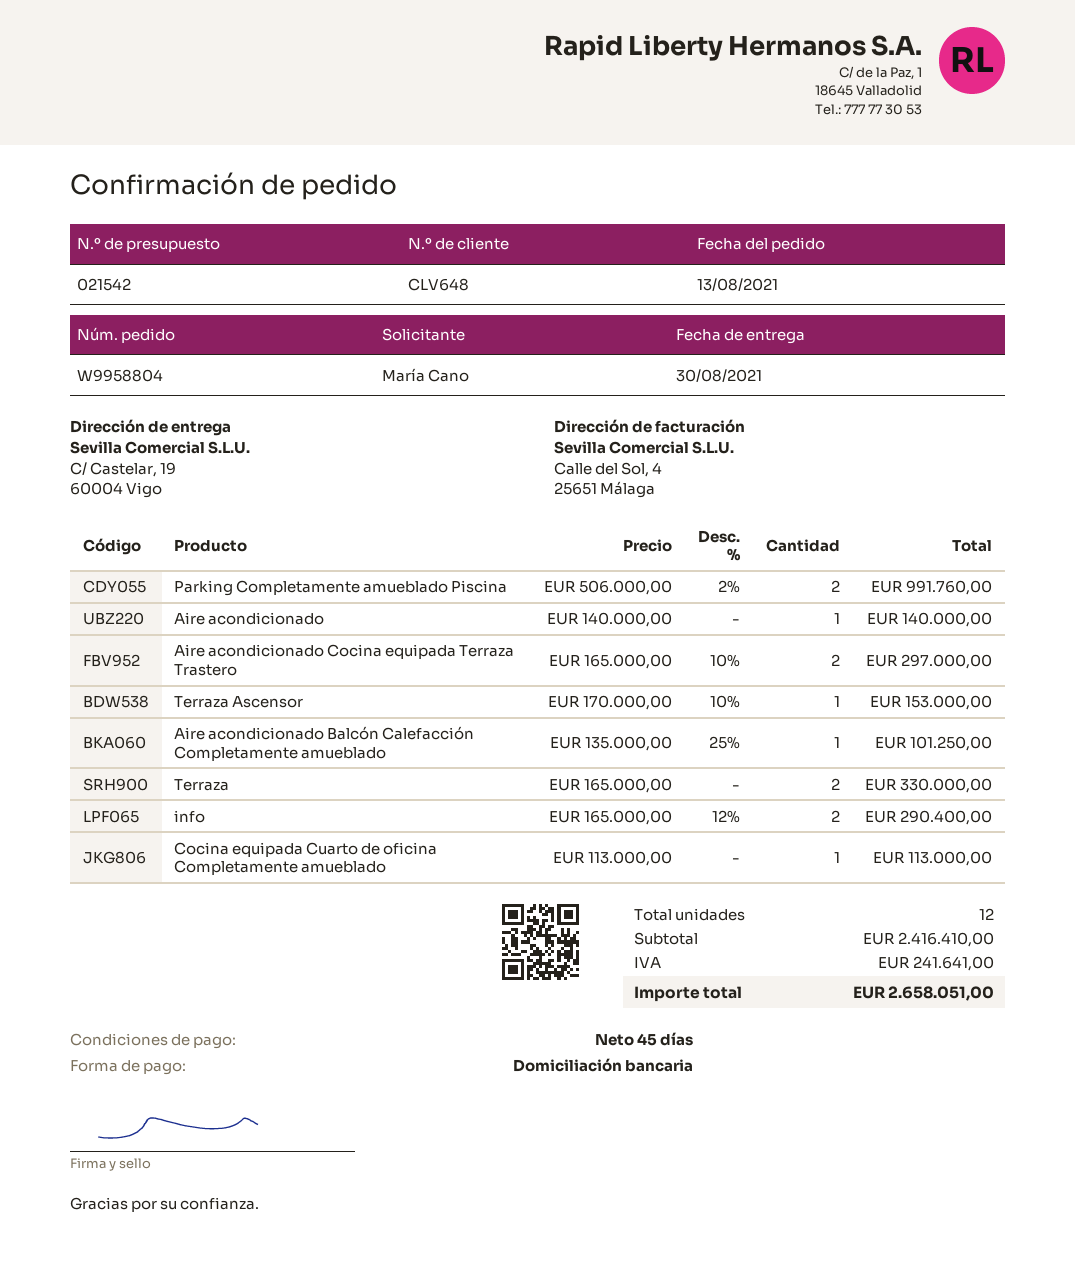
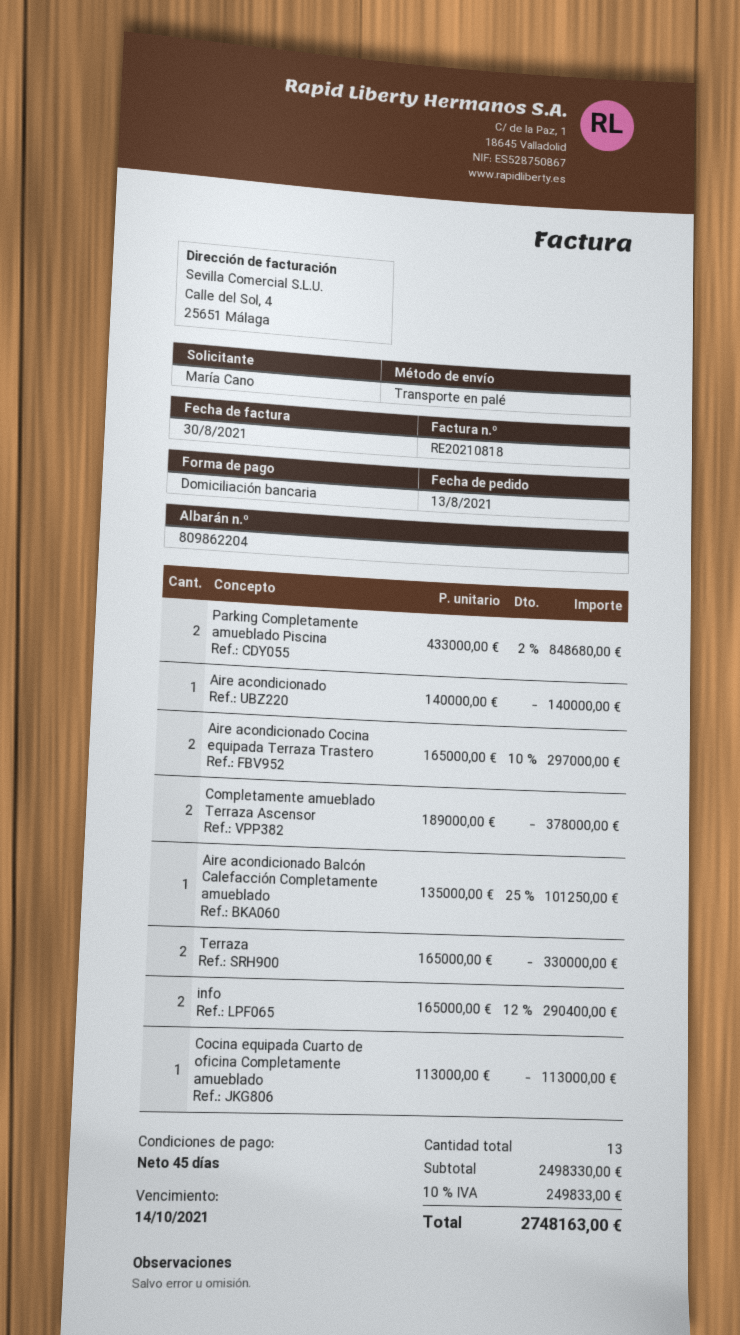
Parking Completamente amueblado Piscina: 2 x 506000.00 - 2% = 991760.00 -> 2 x 433000.00 - 2% = 848680.00
Terraza Ascensor: 1 x 170000.00 - 10% = 153000.00 -> none
Completamente amueblado Terraza Ascensor: none -> 2 x 189000.00 = 378000.00
total quantity: 12 -> 13
subtotal: 2416410.00 -> 2498330.00
tax: 241641.00 -> 249833.00
total: 2658051.00 -> 2748163.00

